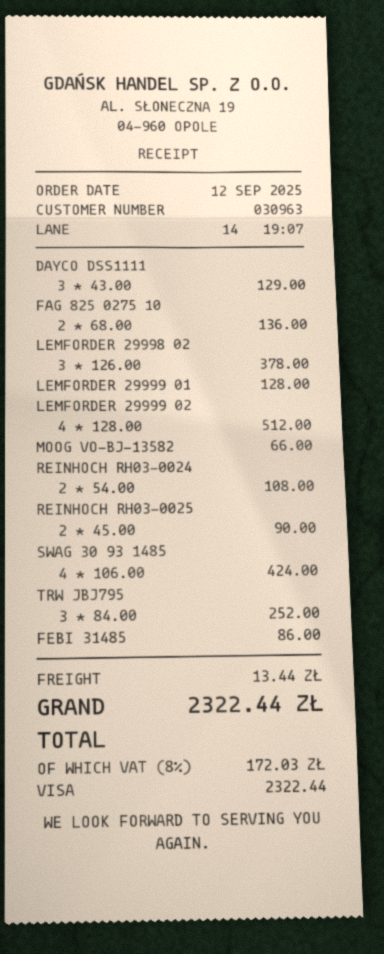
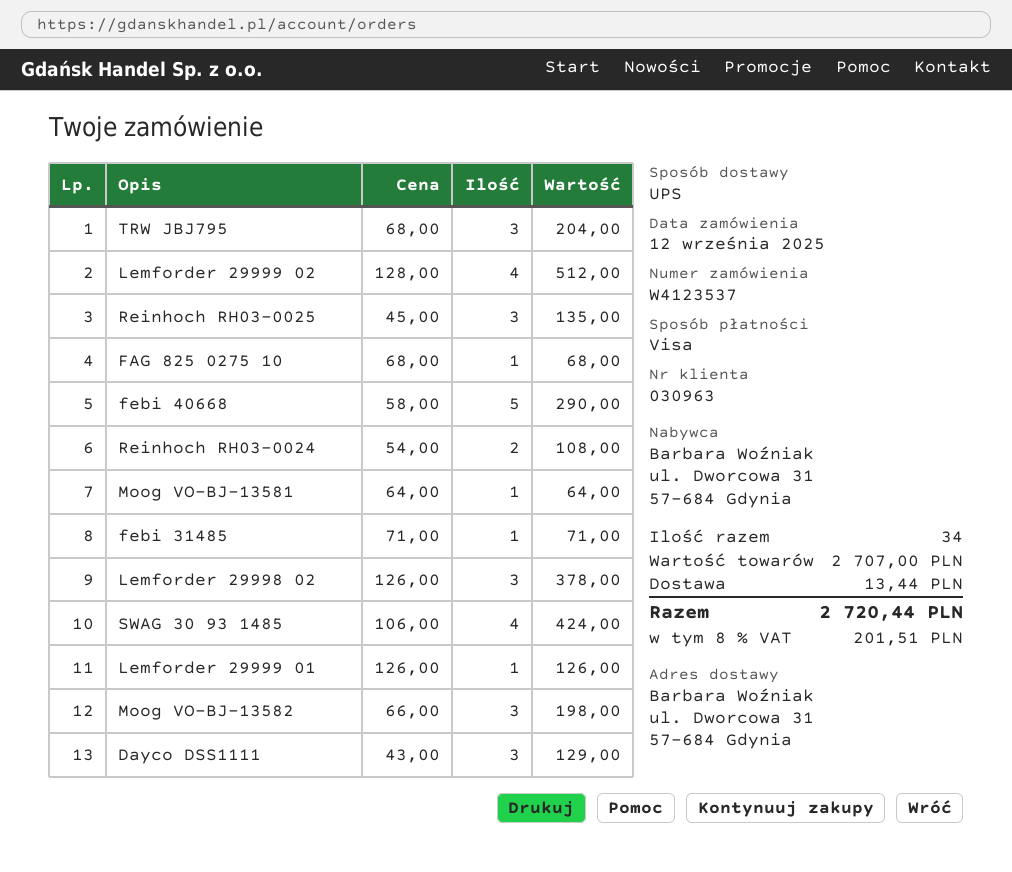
FAG 825 0275 10: 2 x 68.00 = 136.00 -> 1 x 68.00 = 68.00
LEMFORDER 29999 01: 1 x 128.00 = 128.00 -> 1 x 126.00 = 126.00
MOOG VO-BJ-13582: 1 x 66.00 = 66.00 -> 3 x 66.00 = 198.00
REINHOCH RH03-0025: 2 x 45.00 = 90.00 -> 3 x 45.00 = 135.00
TRW JBJ795: 3 x 84.00 = 252.00 -> 3 x 68.00 = 204.00
FEBI 31485: 1 x 86.00 = 86.00 -> 1 x 71.00 = 71.00
febi 40668: none -> 5 x 58.00 = 290.00
Moog VO-BJ-13581: none -> 1 x 64.00 = 64.00
tax: 8% = 172.03 -> 8% = 201.51
total: 2322.44 -> 2720.44

